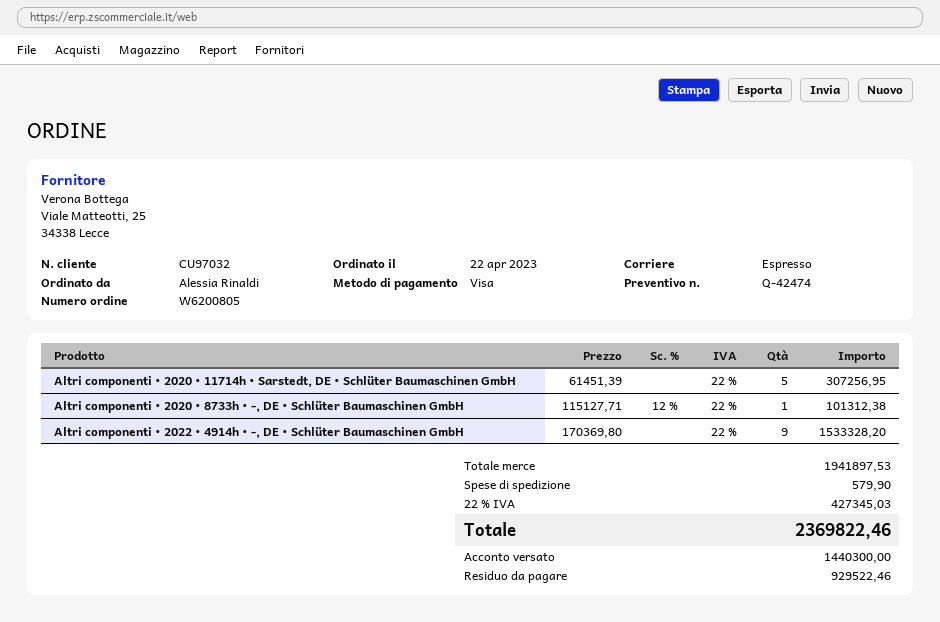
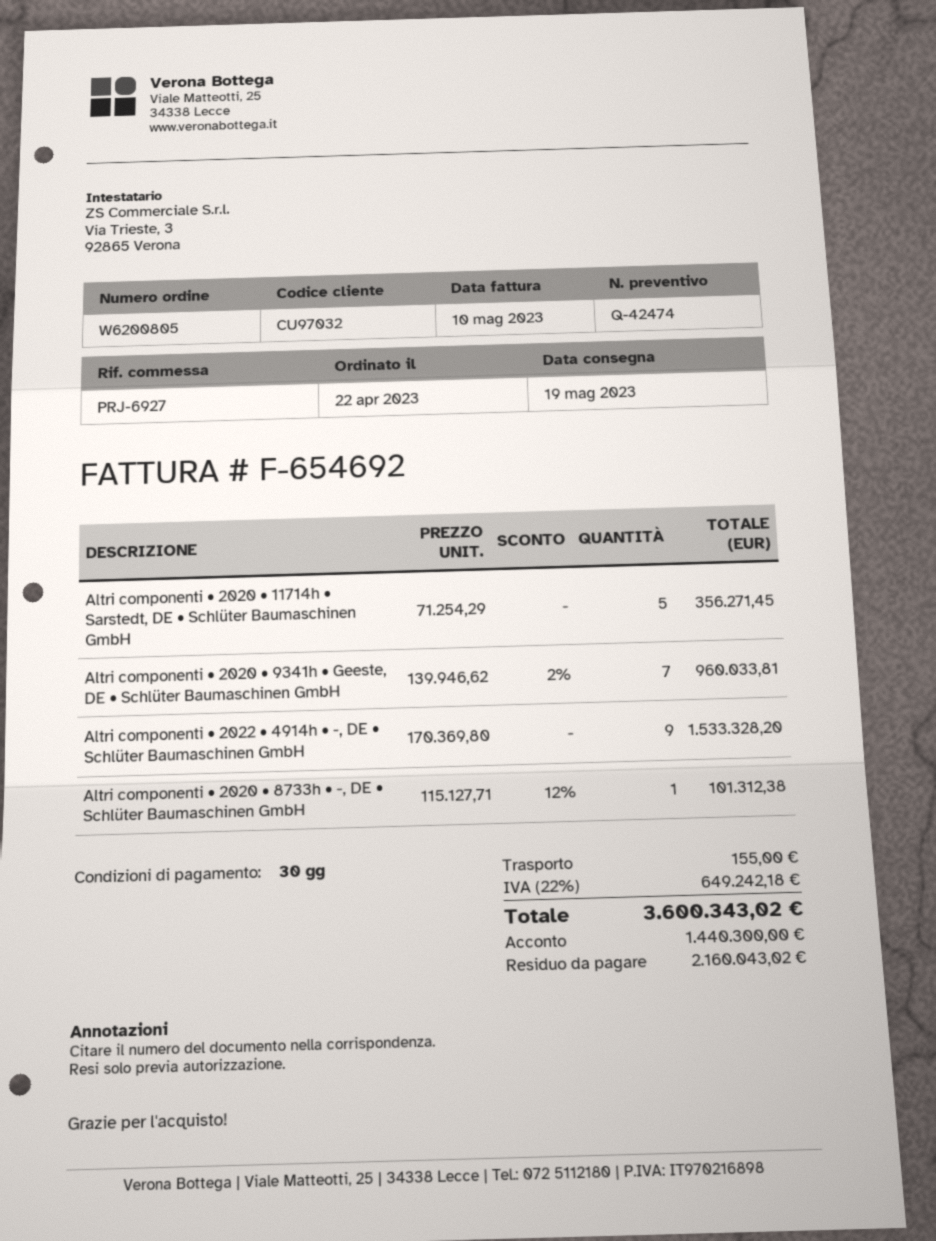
Altri componenti • 2020 • 11714h • Sarstedt, DE • Schlüter Baumaschinen GmbH: 5 x 61451.39 = 307256.95 -> 5 x 71254.29 = 356271.45
Altri componenti • 2020 • 9341h • Geeste, DE • Schlüter Baumaschinen GmbH: none -> 7 x 139946.62 - 2% = 960033.81
shipping: 579.90 -> 155.00
tax: 22% = 427345.03 -> 22% = 649242.18
total: 2369822.46 -> 3600343.02
balance: 929522.46 -> 2160043.02

